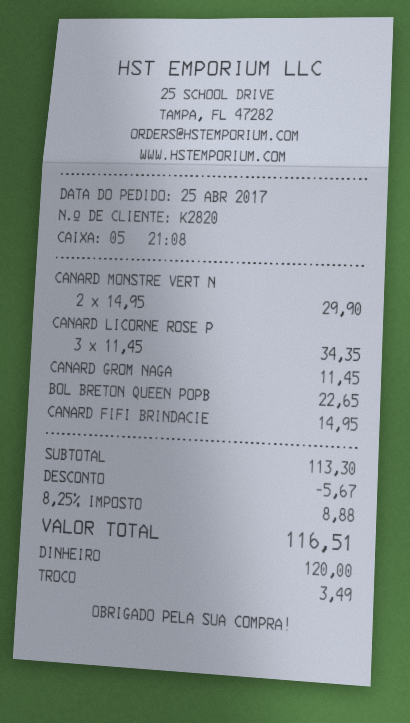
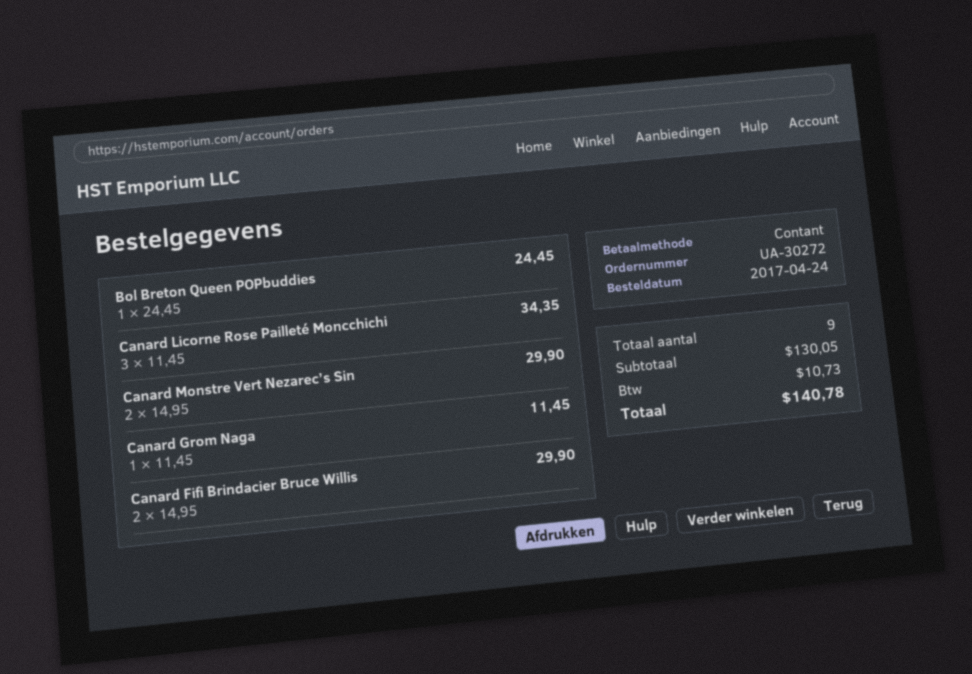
order date: 2017-04-25 -> 2017-04-24
BOL BRETON QUEEN POPB: 1 x 22.65 = 22.65 -> 1 x 24.45 = 24.45
CANARD FIFI BRINDACIE: 1 x 14.95 = 14.95 -> 2 x 14.95 = 29.90
subtotal: 113.30 -> 130.05
discount: 5.67 -> none
tax: 8.88 -> 10.73
total: 116.51 -> 140.78

